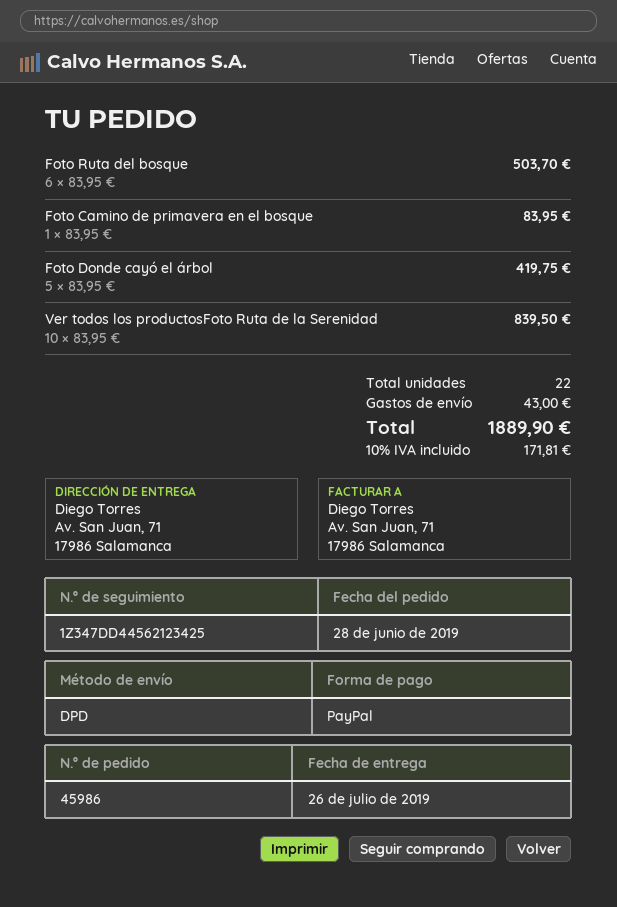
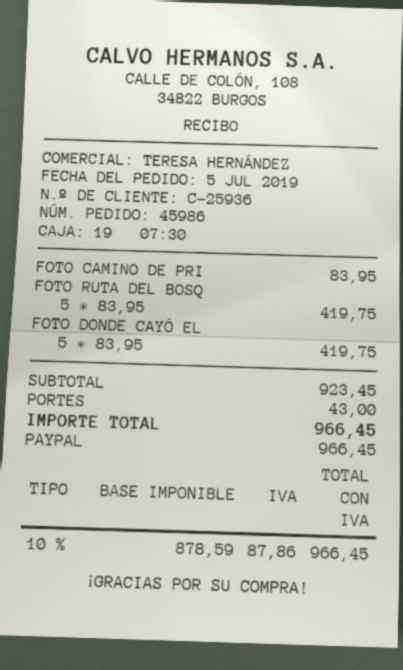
order date: 2019-06-28 -> 2019-07-05
Foto Ruta del bosque: 6 x 83.95 = 503.70 -> 5 x 83.95 = 419.75
Ver todos los productosFoto Ruta de la Serenidad: 10 x 83.95 = 839.50 -> none
tax: 10% = 171.81 -> 10% = 87.86
total: 1889.90 -> 966.45

